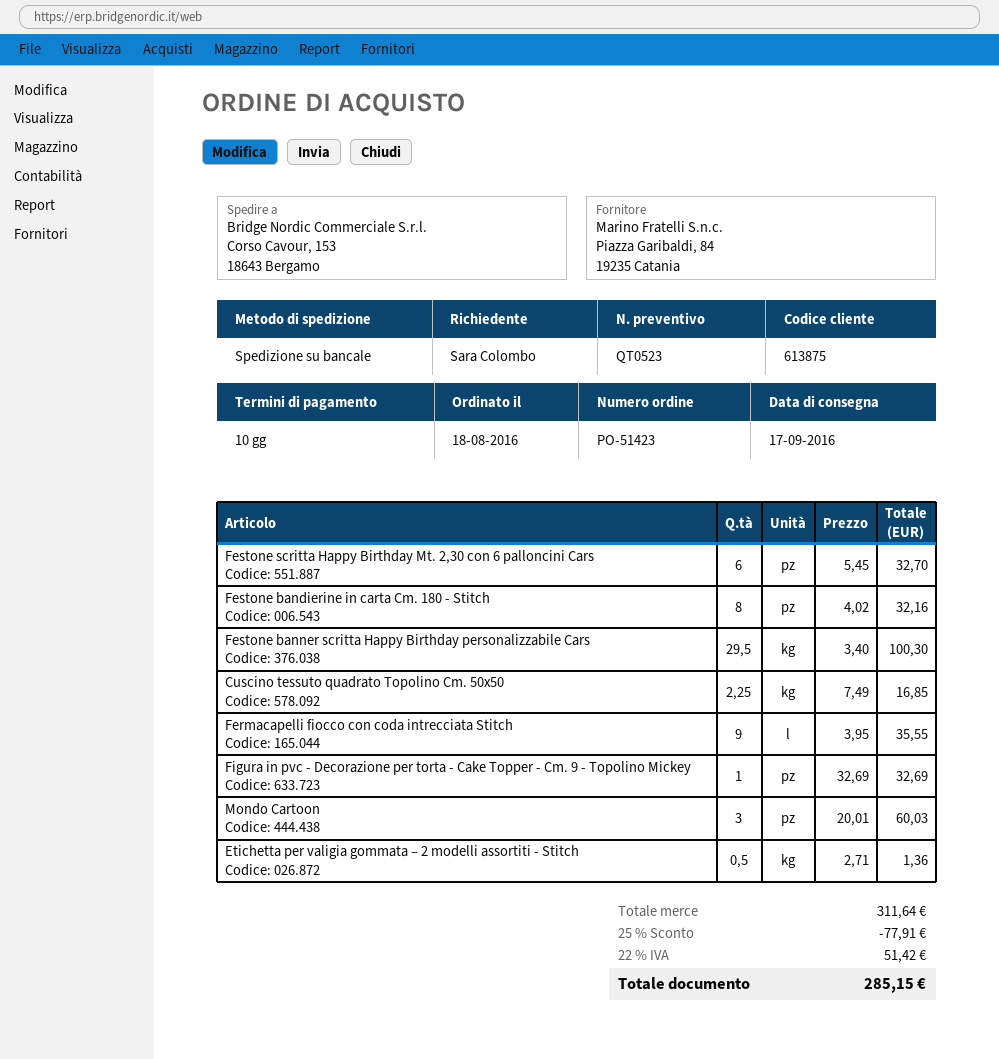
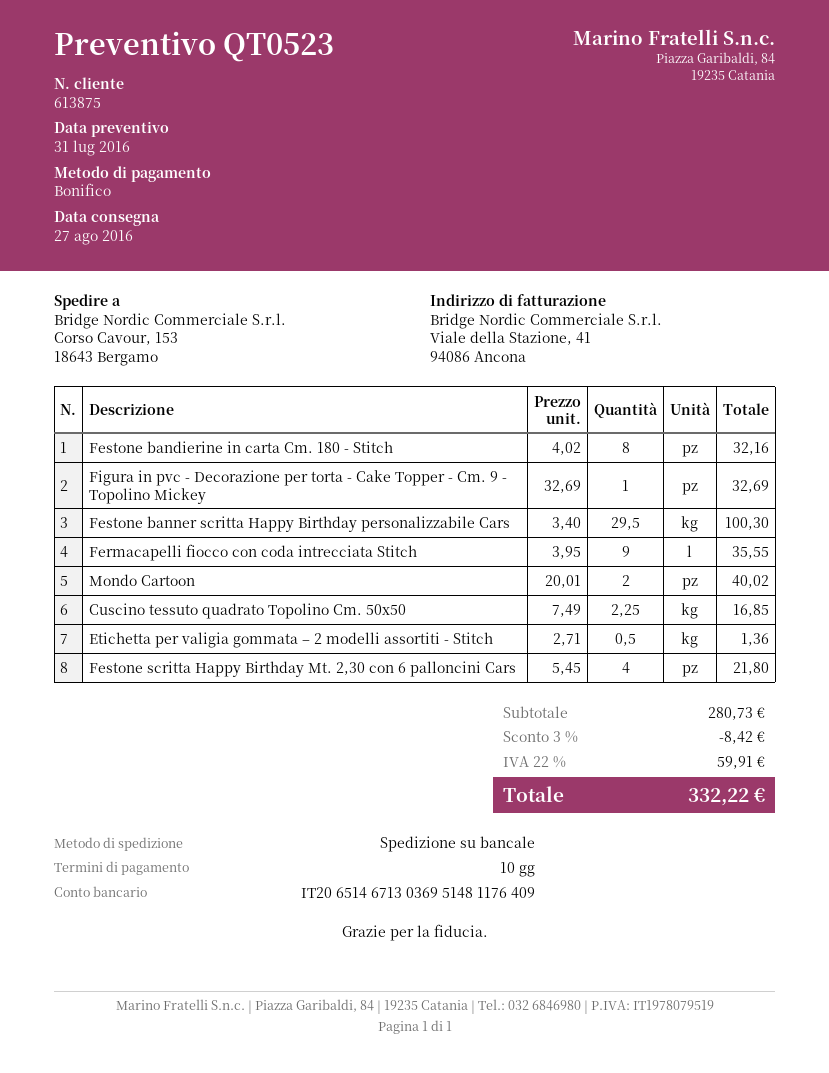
delivery date: 2016-09-17 -> 2016-08-27
Festone scritta Happy Birthday Mt. 2,30 con 6 palloncini Cars: 6 x 5.45 = 32.70 -> 4 x 5.45 = 21.80
Mondo Cartoon: 3 x 20.01 = 60.03 -> 2 x 20.01 = 40.02
subtotal: 311.64 -> 280.73
discount: 25% = 77.91 -> 3% = 8.42
tax: 22% = 51.42 -> 22% = 59.91
total: 285.15 -> 332.22

